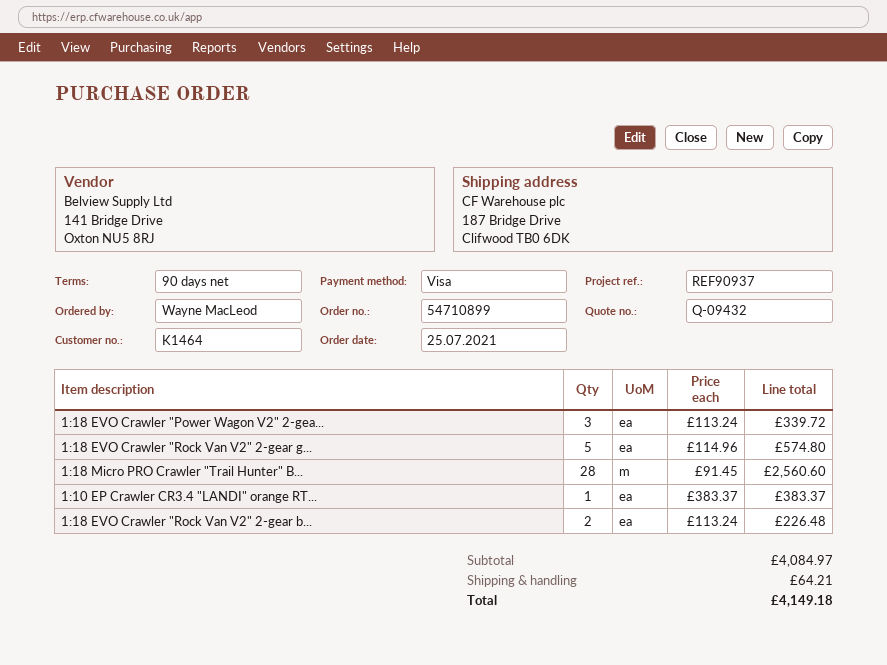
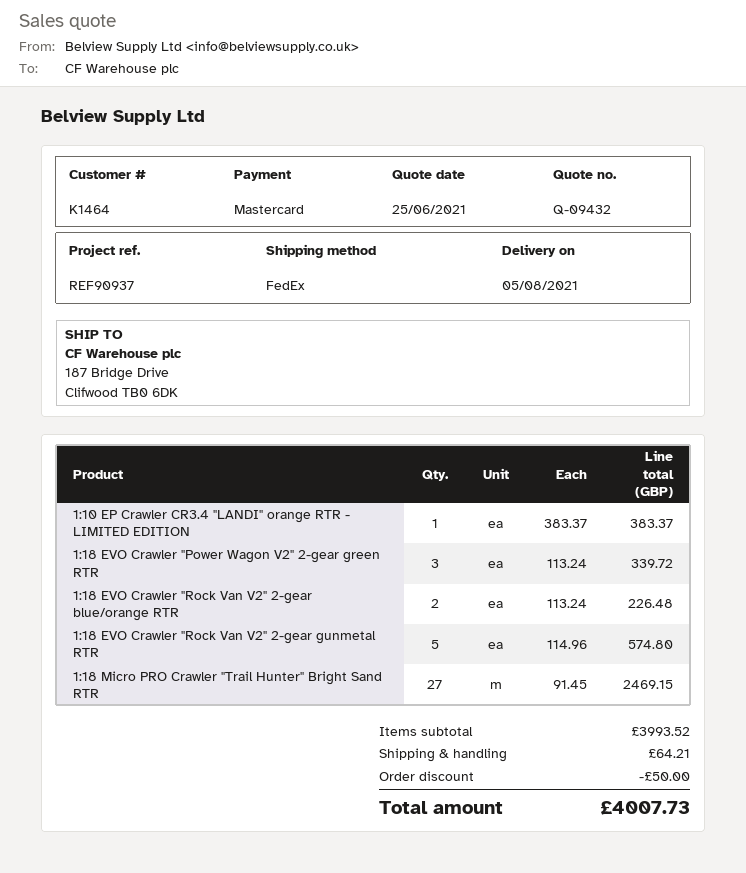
payment method: Visa -> Mastercard
1:18 Micro PRO Crawler "Trail Hunter" B...: 28 x 91.45 = 2560.60 -> 27 x 91.45 = 2469.15
subtotal: 4084.97 -> 3993.52
discount: none -> 50.00
total: 4149.18 -> 4007.73

